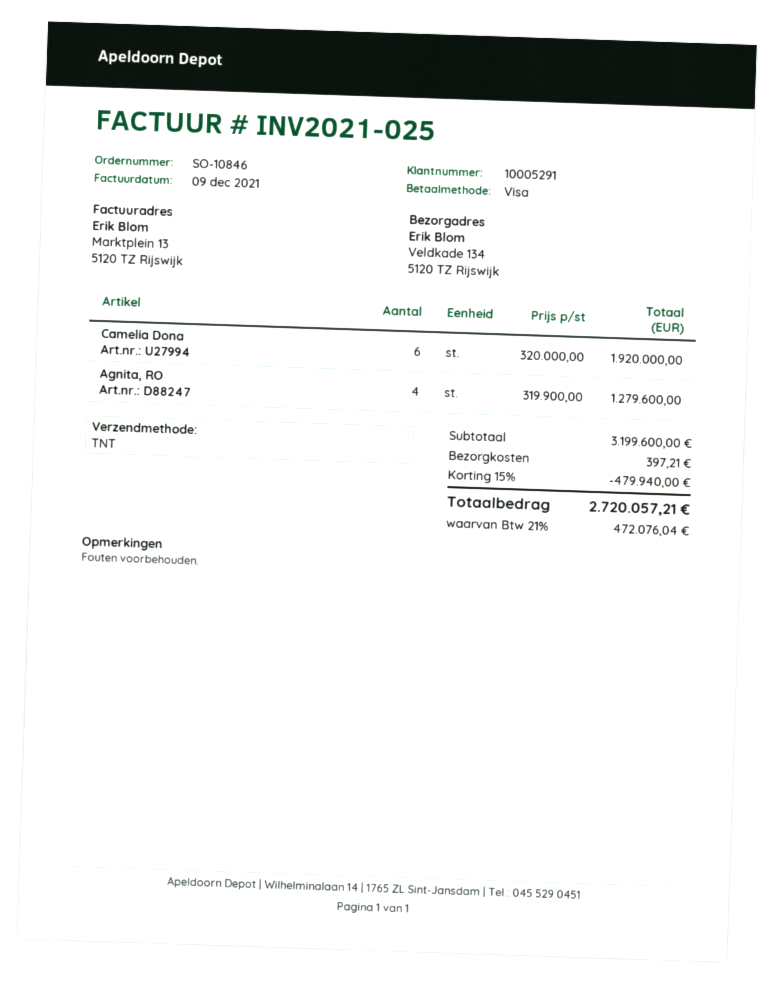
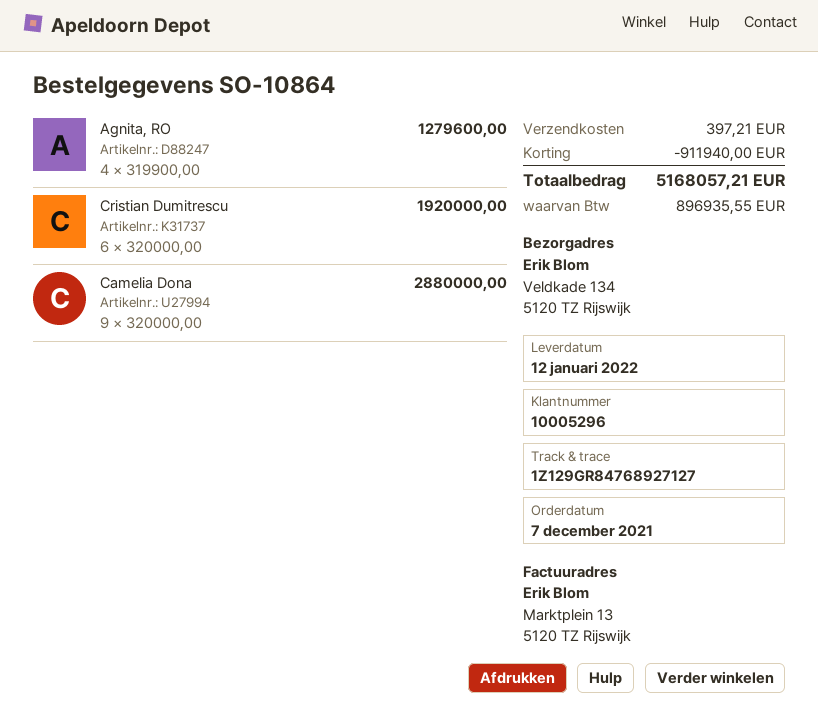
order number: SO-10846 -> SO-10864
customer number: 10005291 -> 10005296
Camelia Dona: 6 x 320000.00 = 1920000.00 -> 9 x 320000.00 = 2880000.00
Cristian Dumitrescu: none -> 6 x 320000.00 = 1920000.00
discount: 479940.00 -> 911940.00
tax: 472076.04 -> 896935.55
total: 2720057.21 -> 5168057.21

